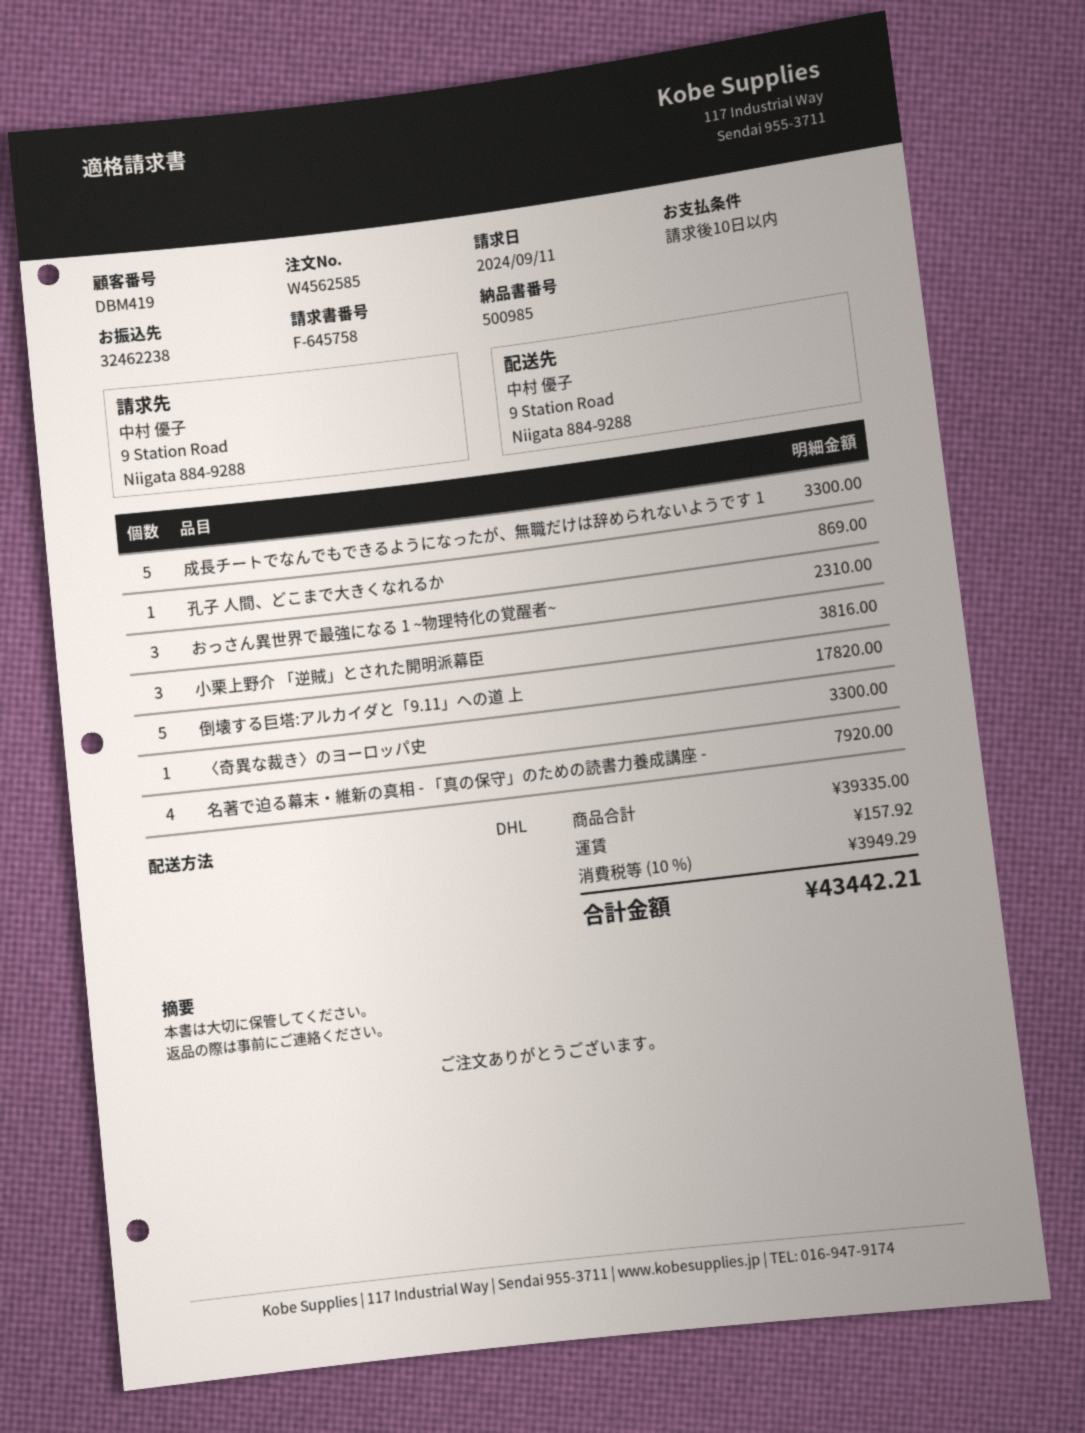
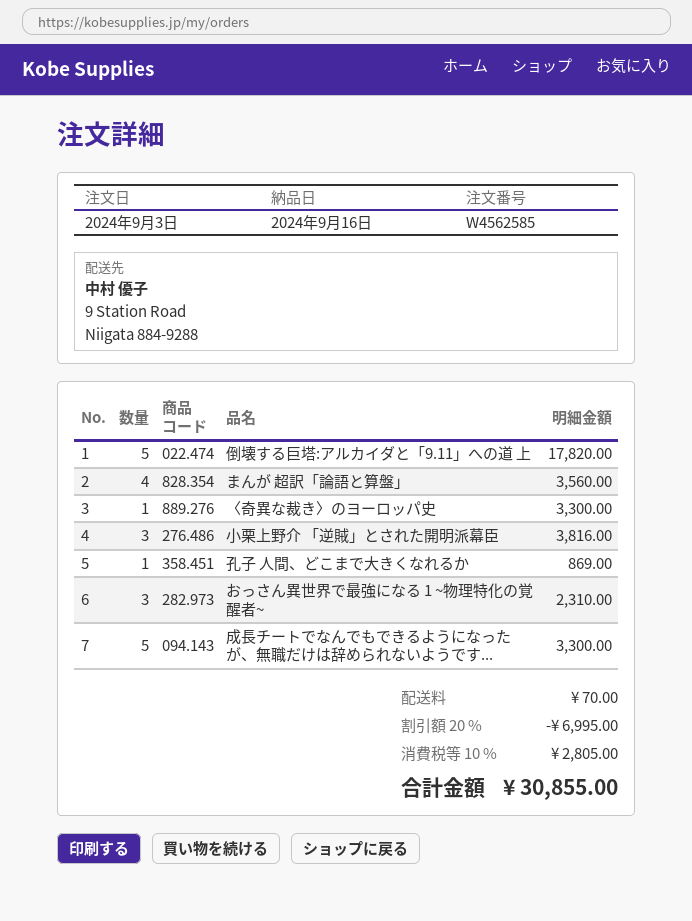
名著で迫る幕末・維新の真相 - 「真の保守」のための読書力養成講座 -: 4 for 7920.00 -> none
まんが 超訳「論語と算盤」: none -> 4 for 3560.00
discount: none -> 20% = 6995.00
shipping: 157.92 -> 70.00
tax: 10% = 3949.29 -> 10% = 2805.00
total: 43442.21 -> 30855.00

